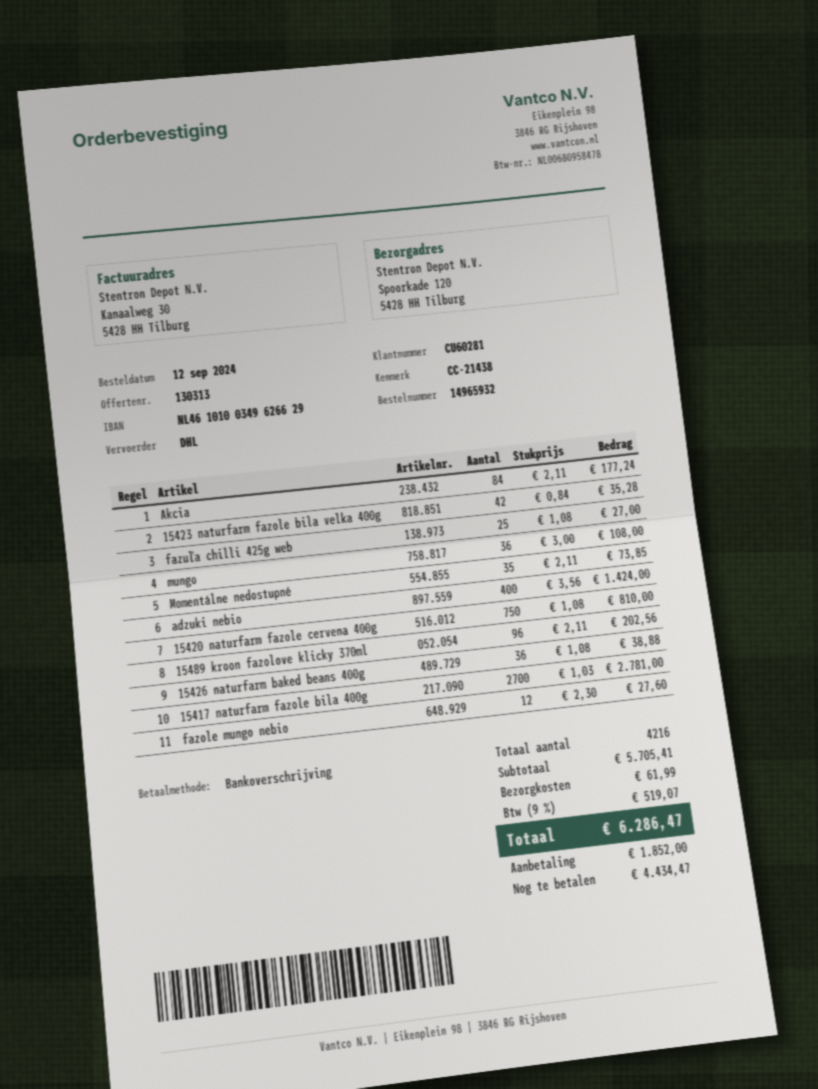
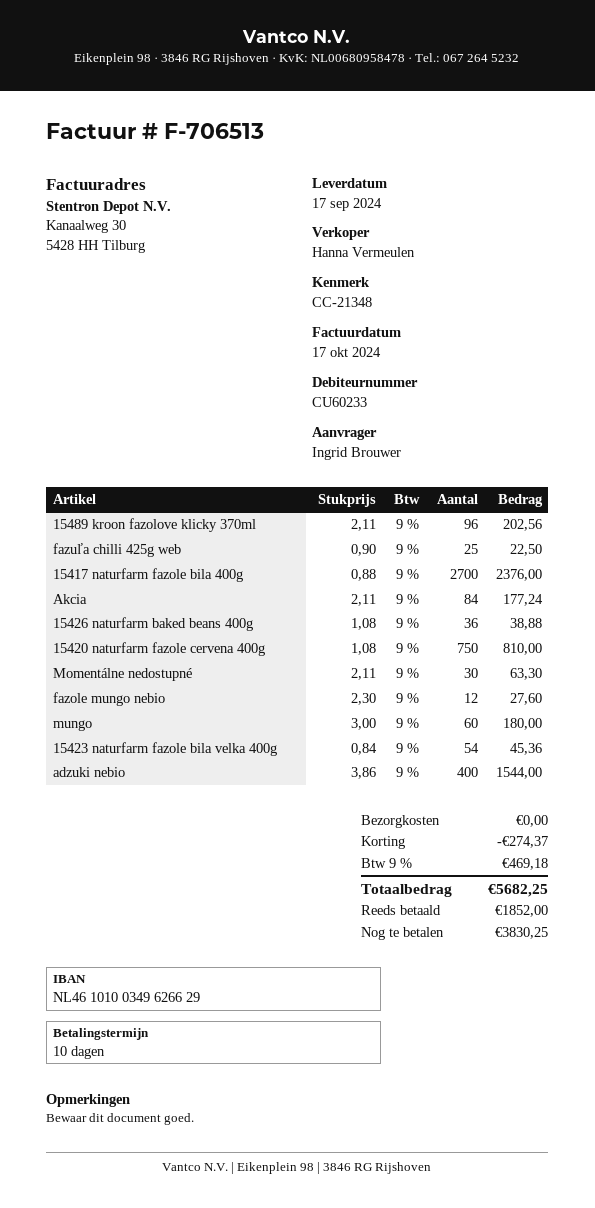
customer number: CU60281 -> CU60233
reference: CC-21438 -> CC-21348
15423 naturfarm fazole bila velka 400g: 42 x 0.84 = 35.28 -> 54 x 0.84 = 45.36
fazuľa chilli 425g web: 25 x 1.08 = 27.00 -> 25 x 0.90 = 22.50
mungo: 36 x 3.00 = 108.00 -> 60 x 3.00 = 180.00
Momentálne nedostupné: 35 x 2.11 = 73.85 -> 30 x 2.11 = 63.30
adzuki nebio: 400 x 3.56 = 1424.00 -> 400 x 3.86 = 1544.00
15417 naturfarm fazole bila 400g: 2700 x 1.03 = 2781.00 -> 2700 x 0.88 = 2376.00
discount: none -> 274.37
shipping: 61.99 -> 0.00
tax: 9% = 519.07 -> 9% = 469.18
total: 6286.47 -> 5682.25
balance: 4434.47 -> 3830.25

